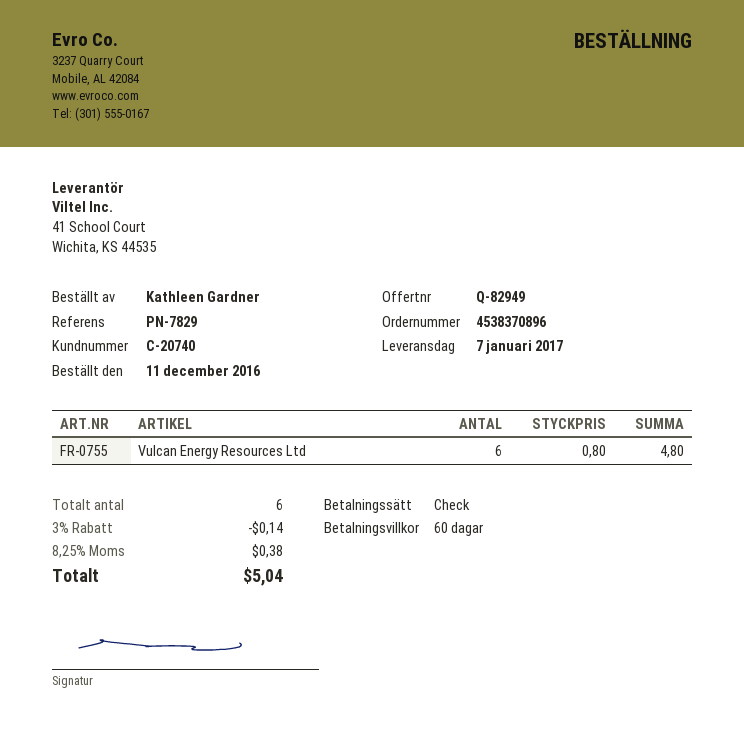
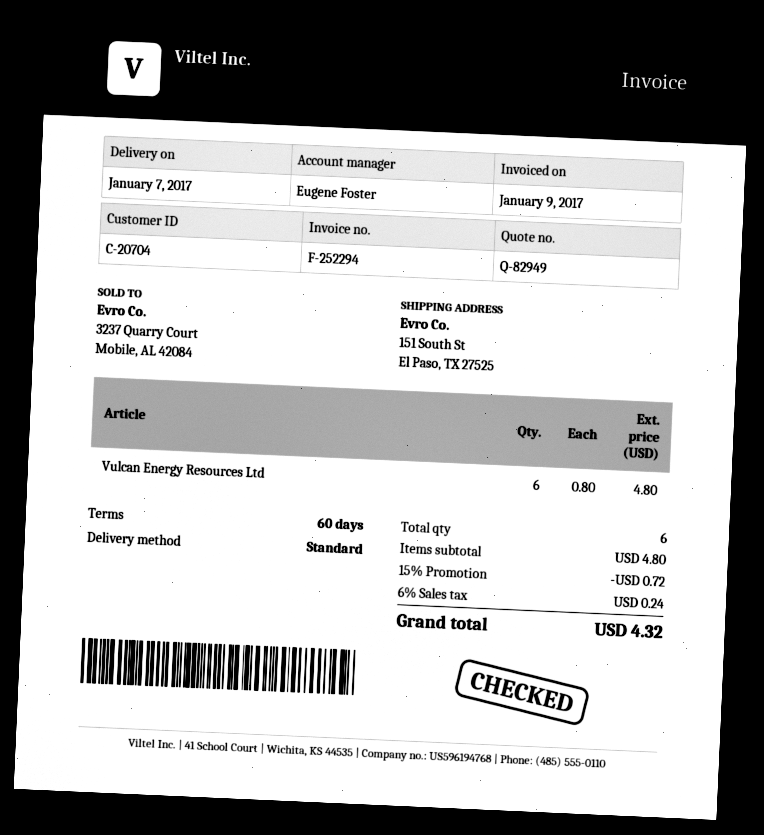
customer number: C-20740 -> C-20704
discount: 3% = 0.14 -> 15% = 0.72
tax: 8.25% = 0.38 -> 6% = 0.24
total: 5.04 -> 4.32

